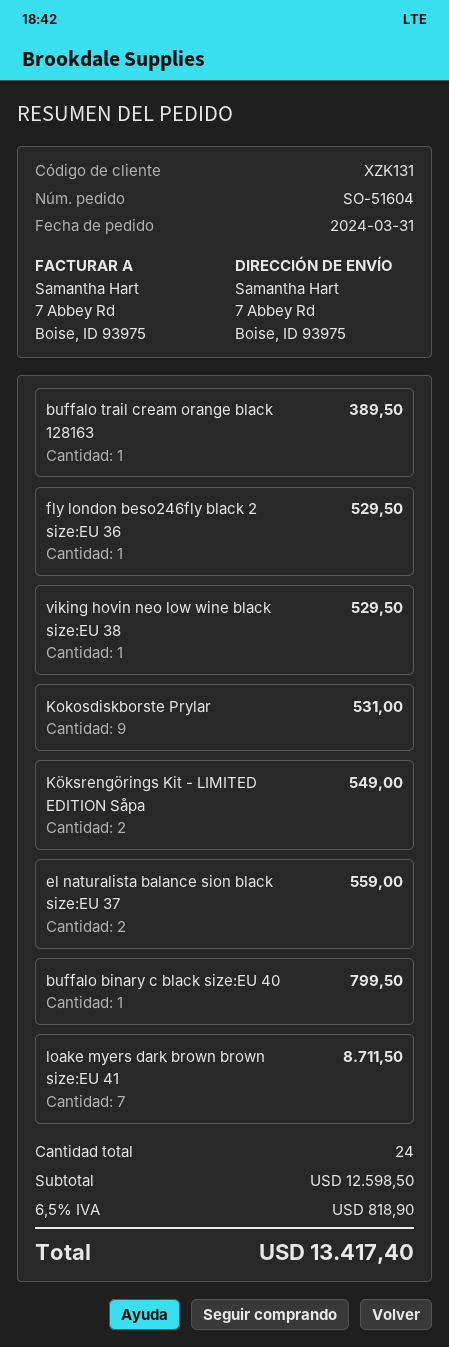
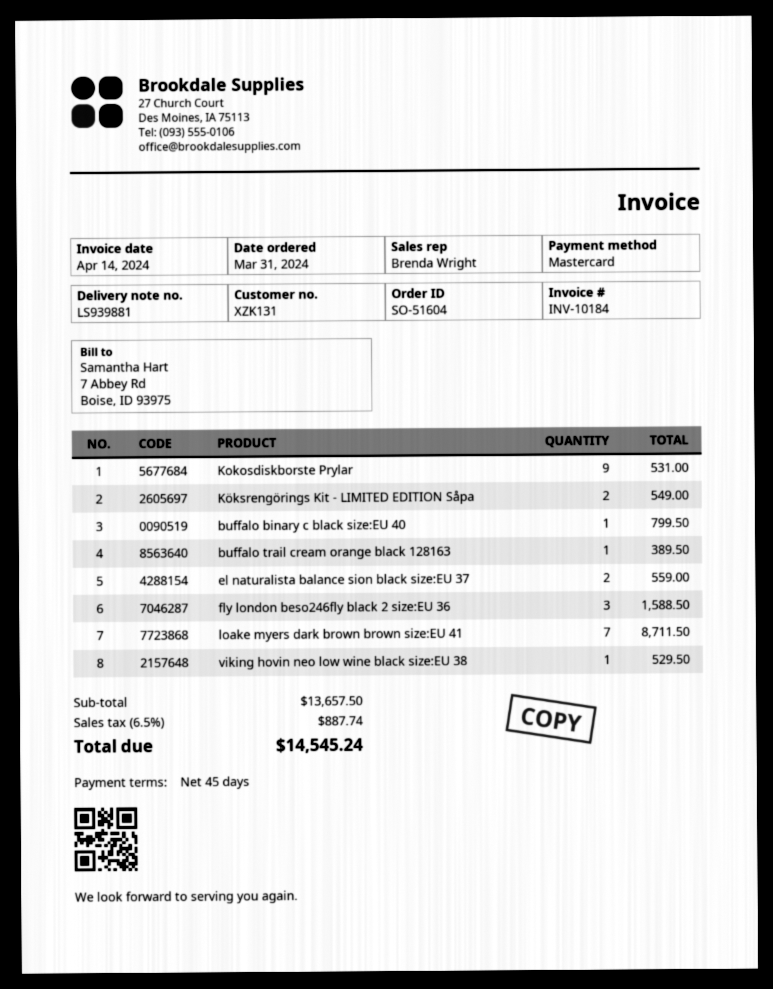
fly london beso246fly black 2 size:EU 36: 1 for 529.50 -> 3 for 1588.50
subtotal: 12598.50 -> 13657.50
tax: 6.5% = 818.90 -> 6.5% = 887.74
total: 13417.40 -> 14545.24

